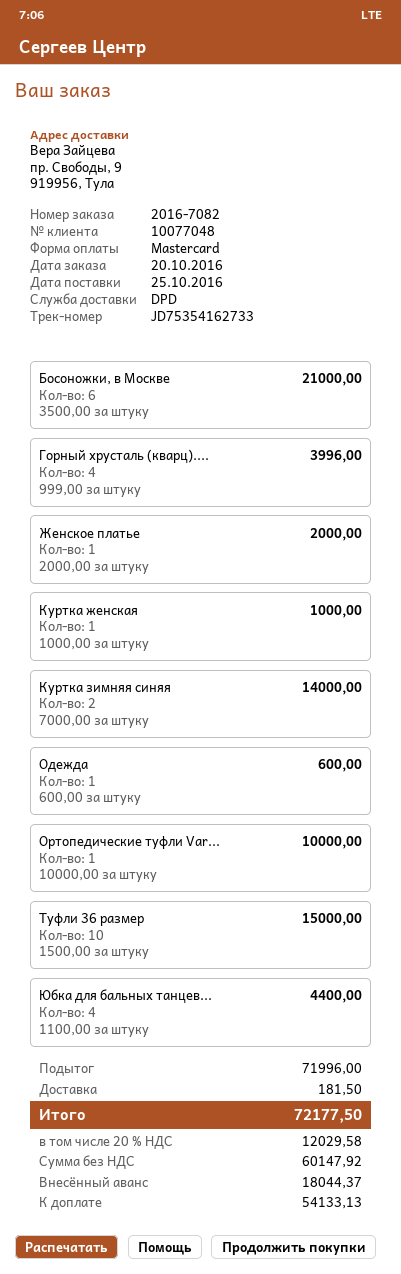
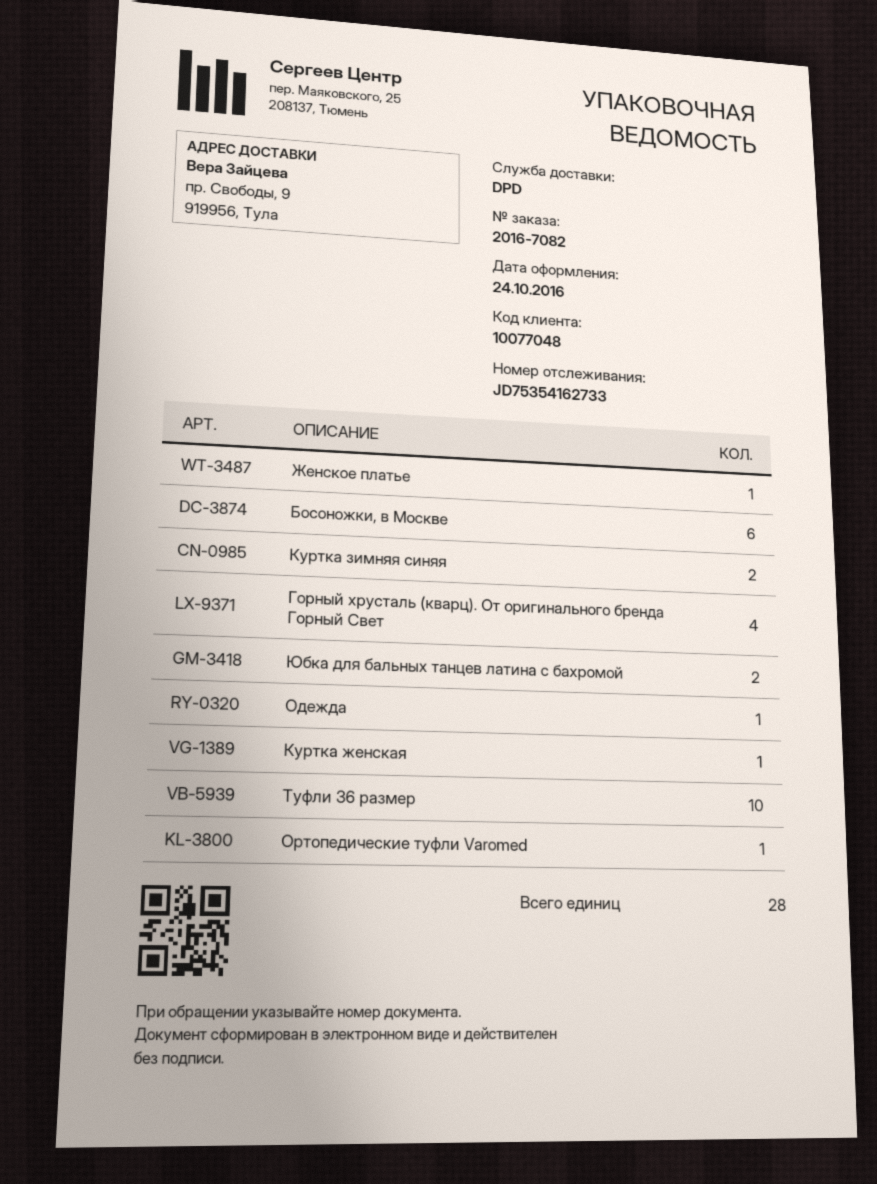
order date: 2016-10-20 -> 2016-10-24
Юбка для бальных танцев...: 4 -> 2

